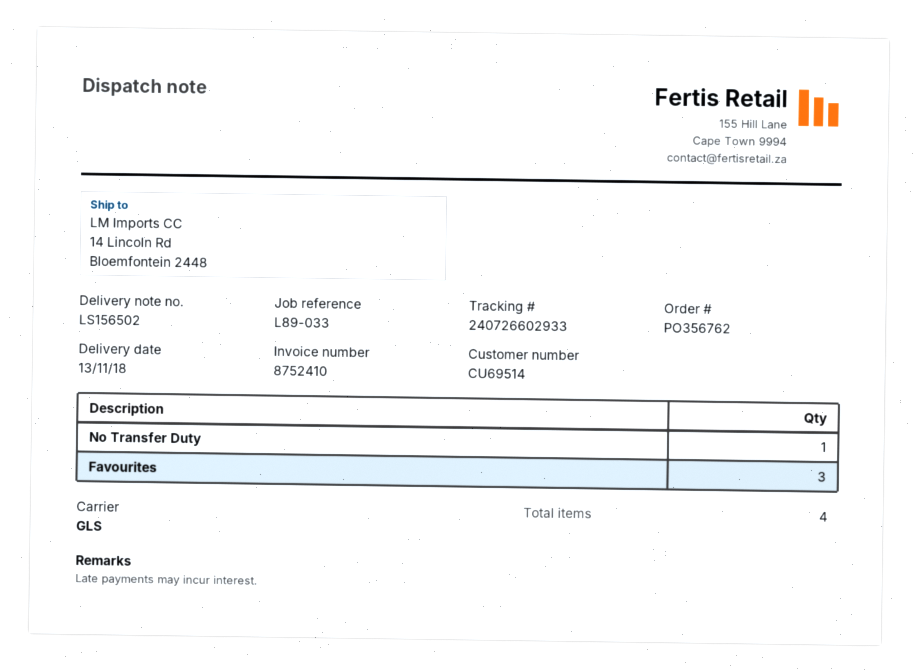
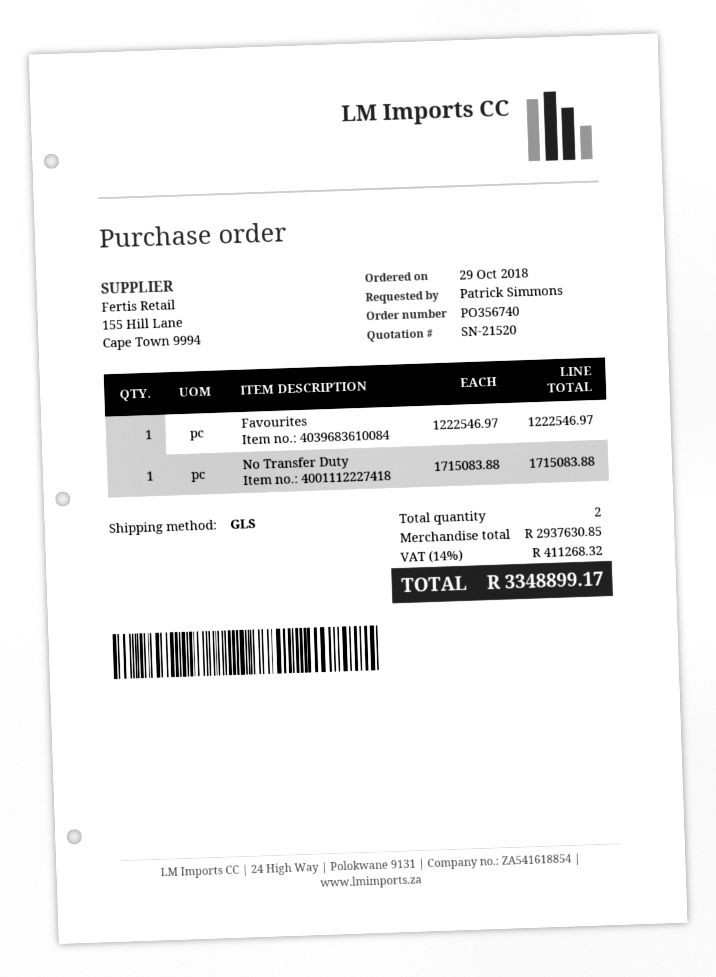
order number: PO356762 -> PO356740
Favourites: 3 -> 1
total quantity: 4 -> 2

